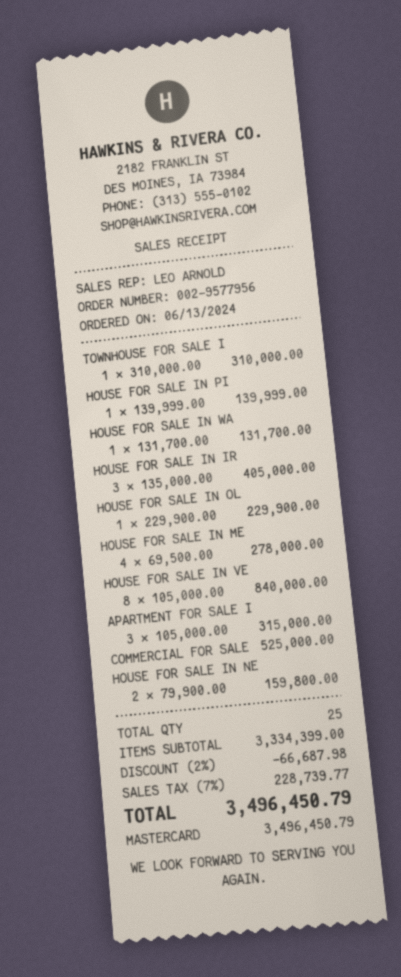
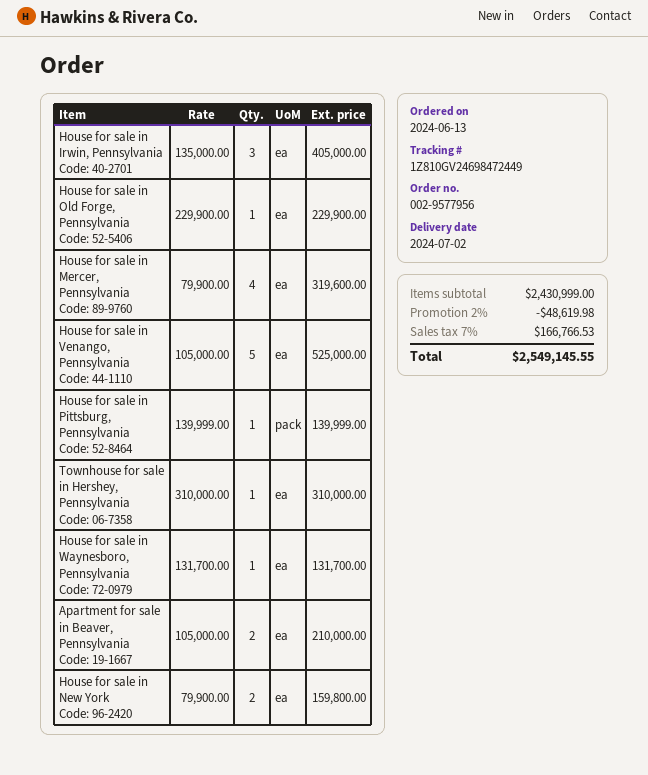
HOUSE FOR SALE IN ME: 4 x 69500.00 = 278000.00 -> 4 x 79900.00 = 319600.00
HOUSE FOR SALE IN VE: 8 x 105000.00 = 840000.00 -> 5 x 105000.00 = 525000.00
APARTMENT FOR SALE I: 3 x 105000.00 = 315000.00 -> 2 x 105000.00 = 210000.00
COMMERCIAL FOR SALE: 1 x 525000.00 = 525000.00 -> none
subtotal: 3334399.00 -> 2430999.00
discount: 2% = 66687.98 -> 2% = 48619.98
tax: 7% = 228739.77 -> 7% = 166766.53
total: 3496450.79 -> 2549145.55

